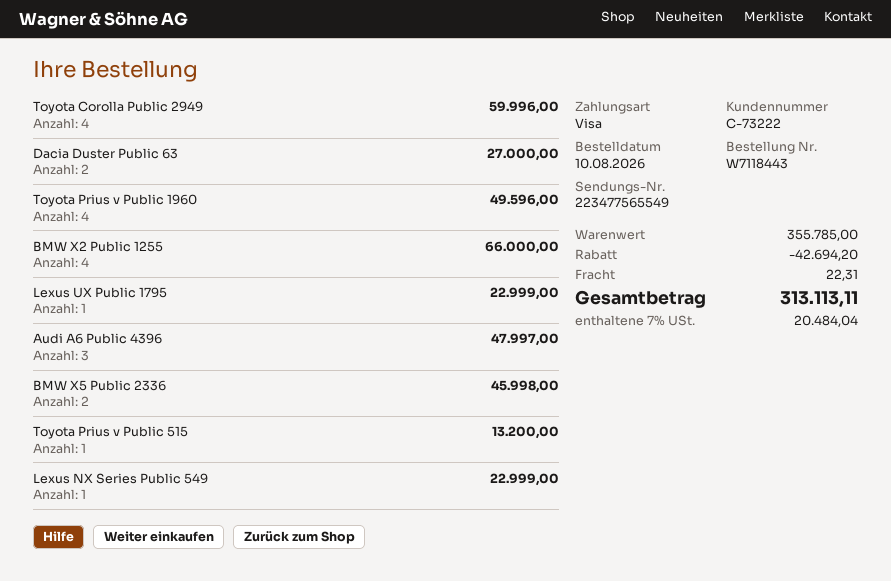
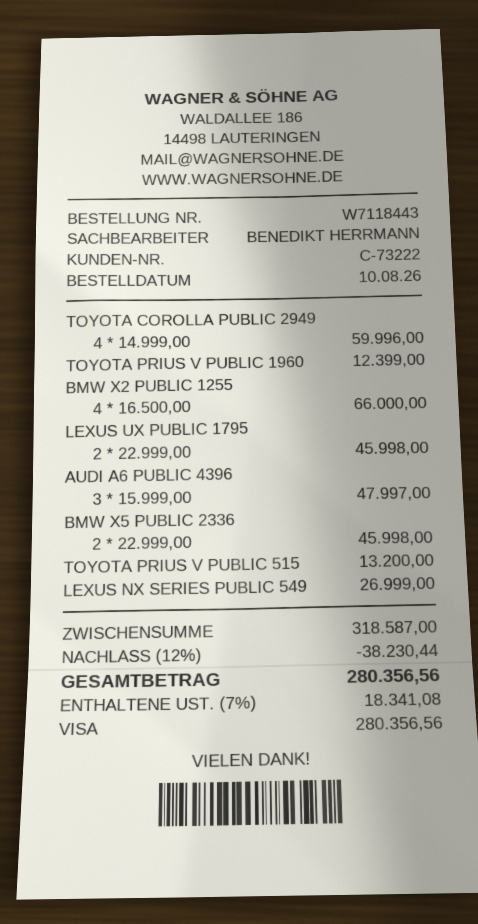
Dacia Duster Public 63: 2 for 27000.00 -> none
Toyota Prius v Public 1960: 4 for 49596.00 -> 1 for 12399.00
Lexus UX Public 1795: 1 for 22999.00 -> 2 for 45998.00
Lexus NX Series Public 549: 1 for 22999.00 -> 1 for 26999.00
subtotal: 355785.00 -> 318587.00
discount: 42694.20 -> 38230.44
shipping: 22.31 -> none
tax: 7% = 20484.04 -> 7% = 18341.08
total: 313113.11 -> 280356.56

